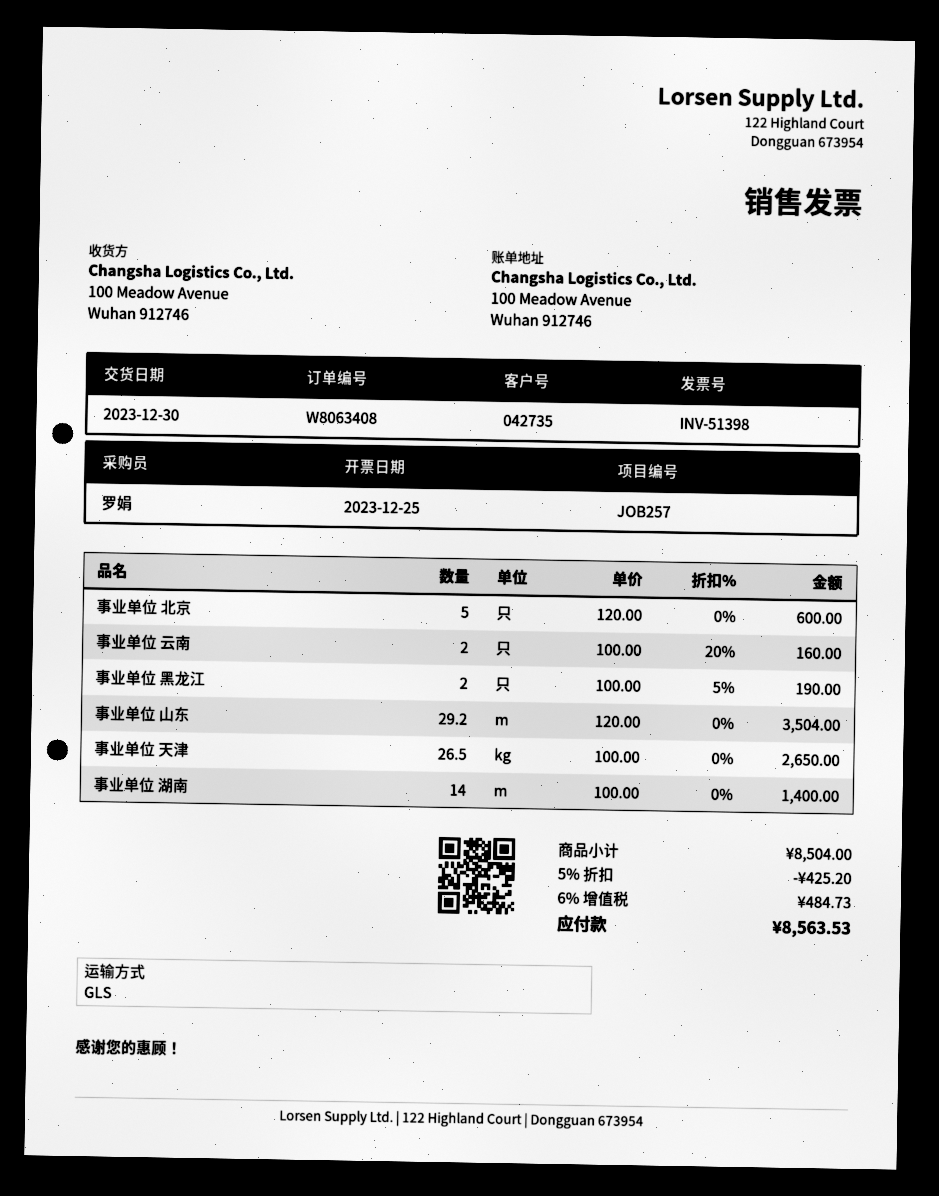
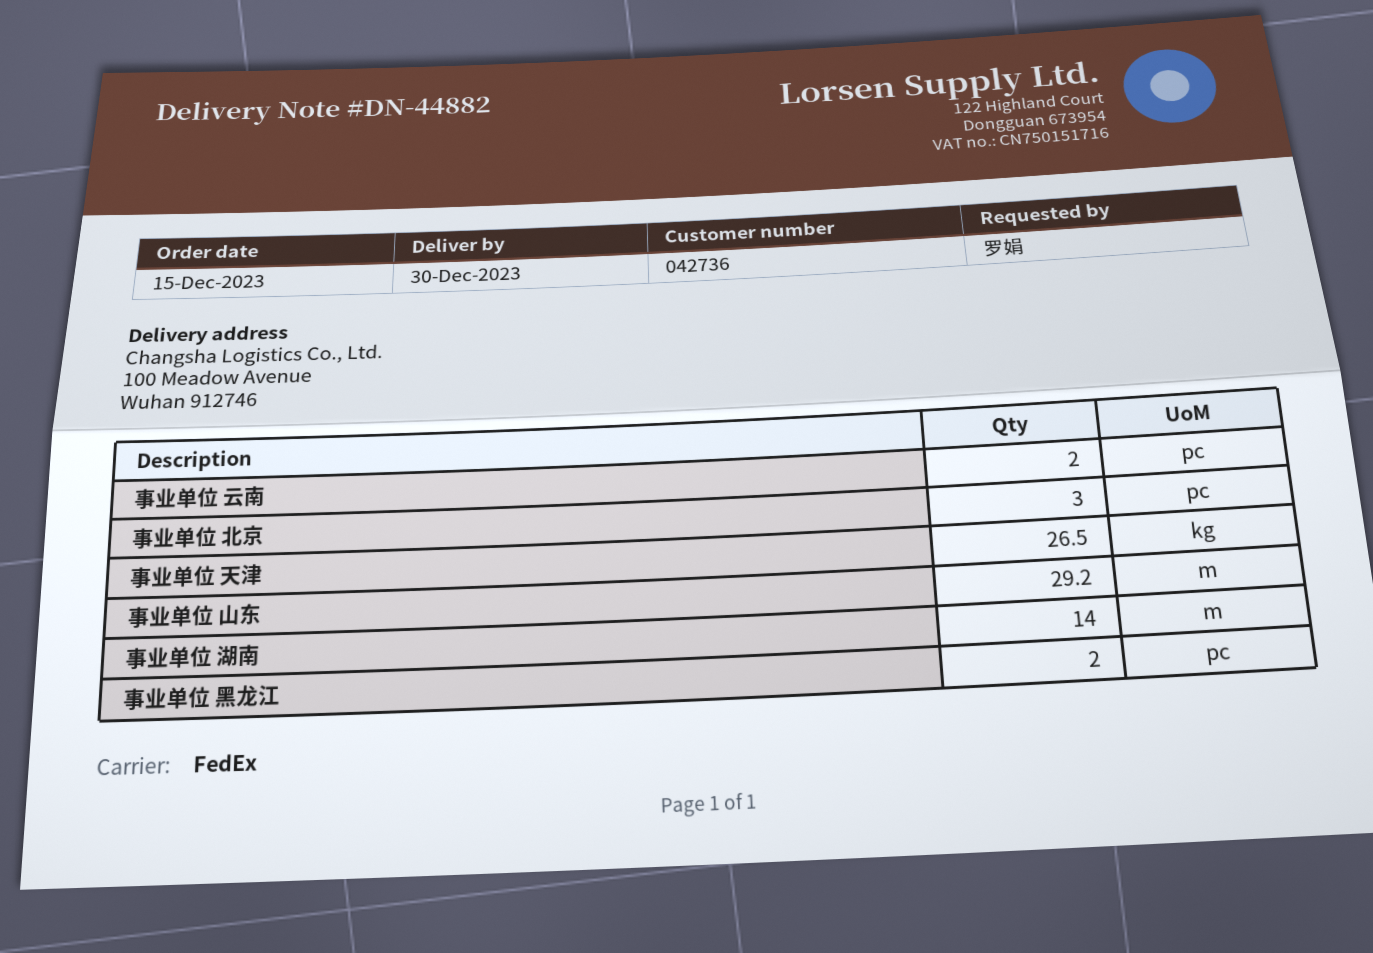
customer number: 042735 -> 042736
shipping method: GLS -> FedEx
事业单位 北京: 5 -> 3

